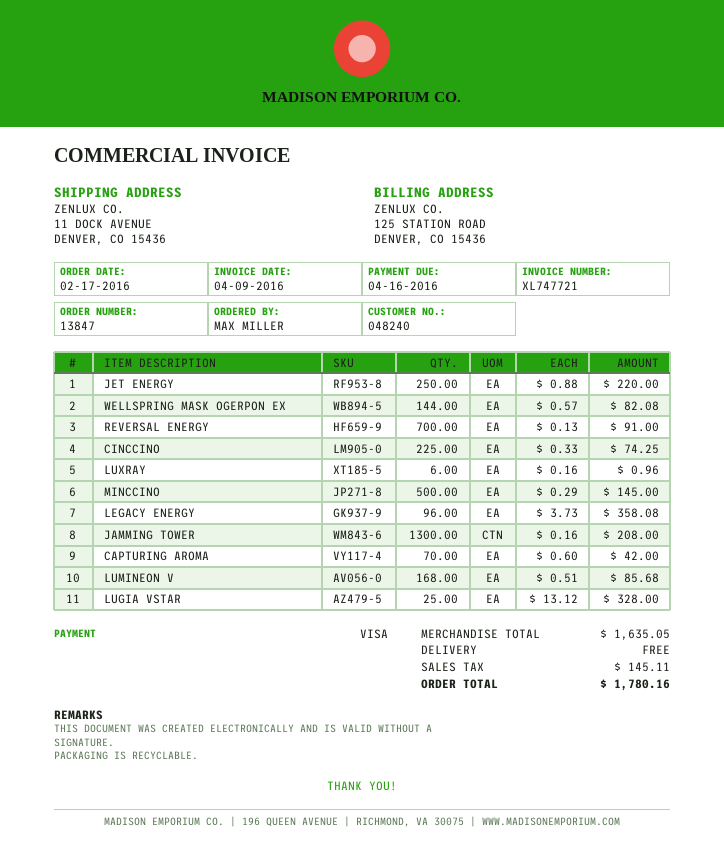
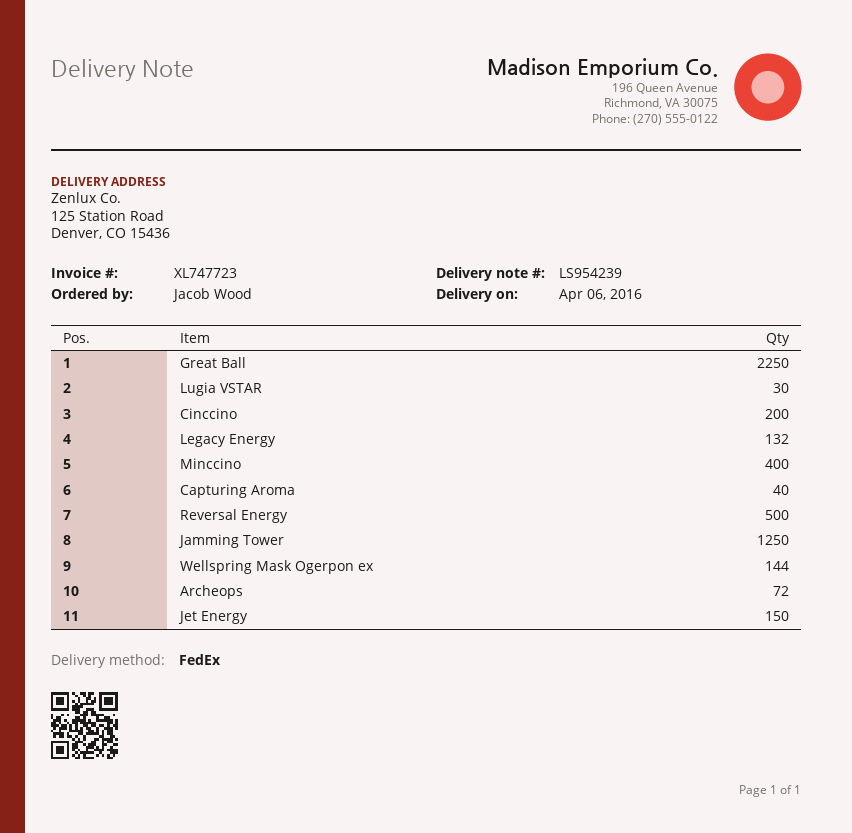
invoice number: XL747721 -> XL747723
ordered by: MAX MILLER -> Jacob Wood
ship to: 11 DOCK AVENUE, DENVER, CO 15436 -> 125 Station Road, Denver, CO 15436
JET ENERGY: 250 -> 150
REVERSAL ENERGY: 700 -> 500
CINCCINO: 225 -> 200
LUXRAY: 6 -> none
MINCCINO: 500 -> 400
LEGACY ENERGY: 96 -> 132
JAMMING TOWER: 1300 -> 1250
CAPTURING AROMA: 70 -> 40
LUMINEON V: 168 -> none
LUGIA VSTAR: 25 -> 30
Great Ball: none -> 2250
Archeops: none -> 72

